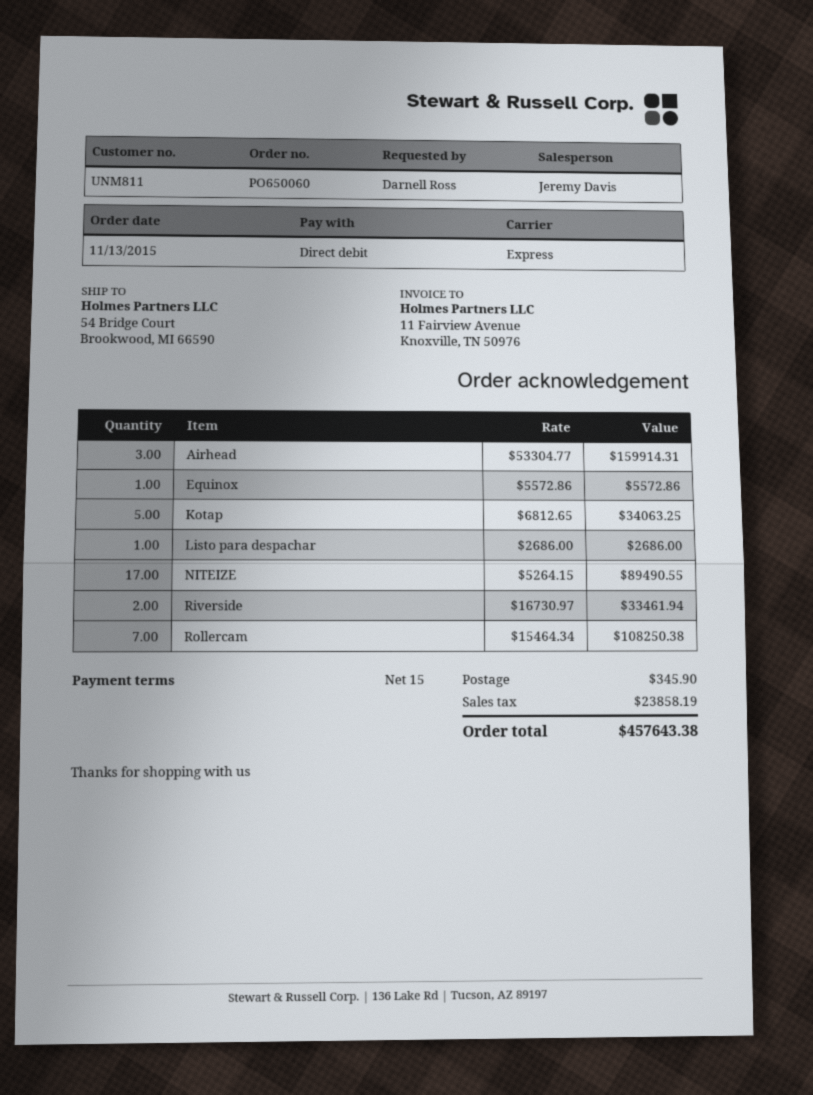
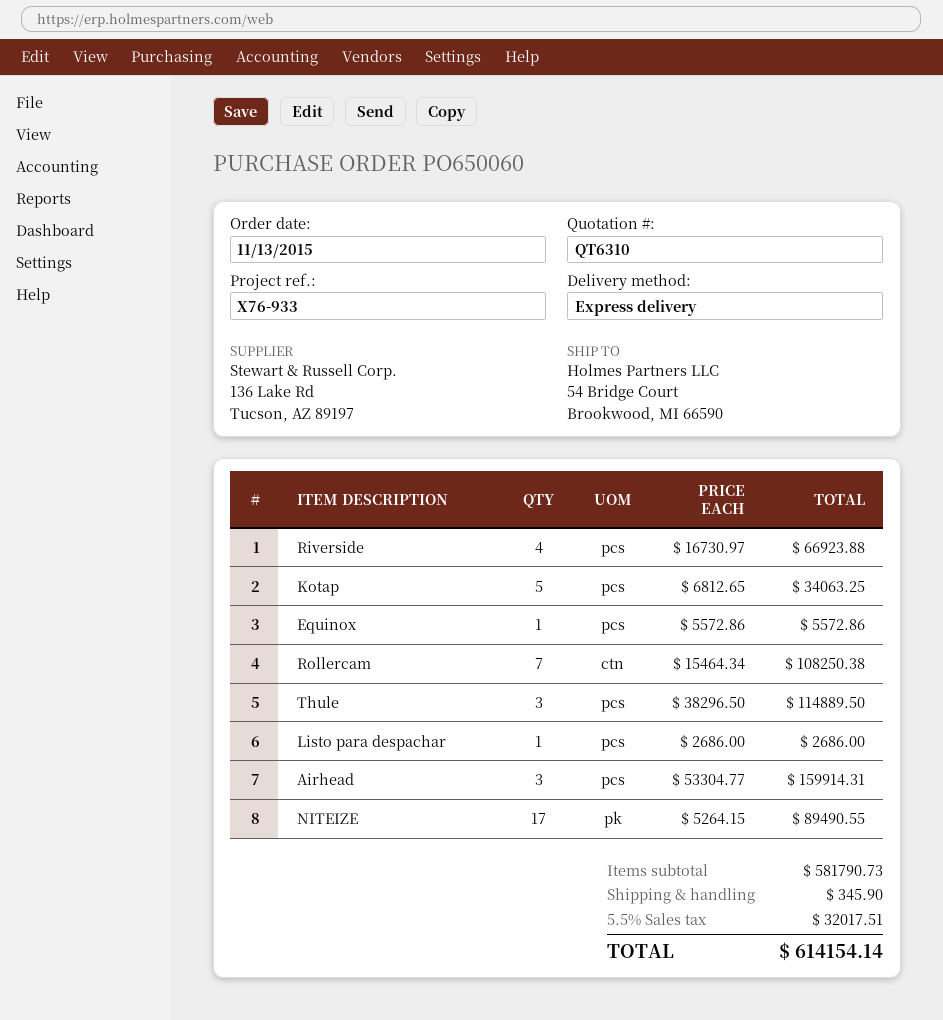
Riverside: 2 x 16730.97 = 33461.94 -> 4 x 16730.97 = 66923.88
Thule: none -> 3 x 38296.50 = 114889.50
tax: 23858.19 -> 32017.51
total: 457643.38 -> 614154.14

